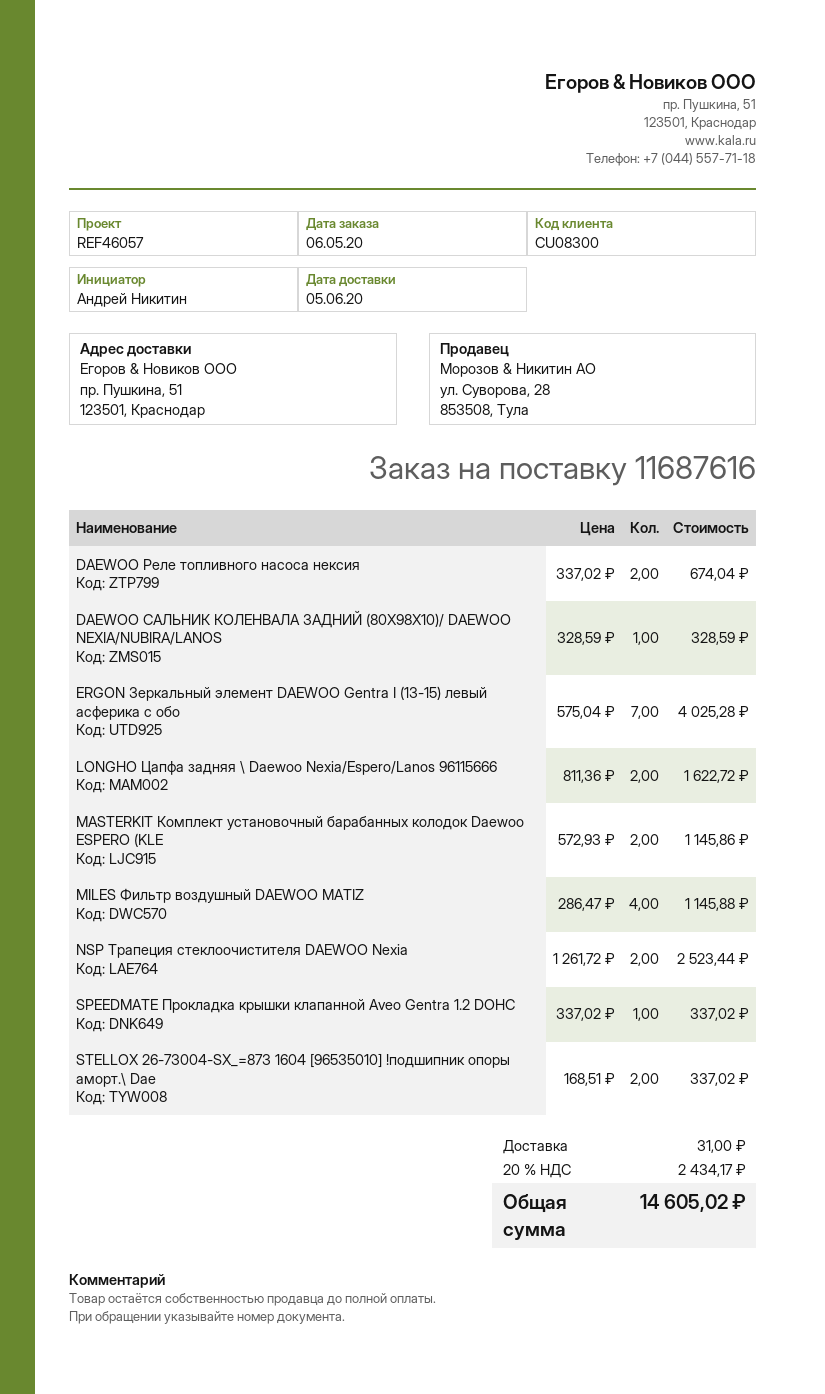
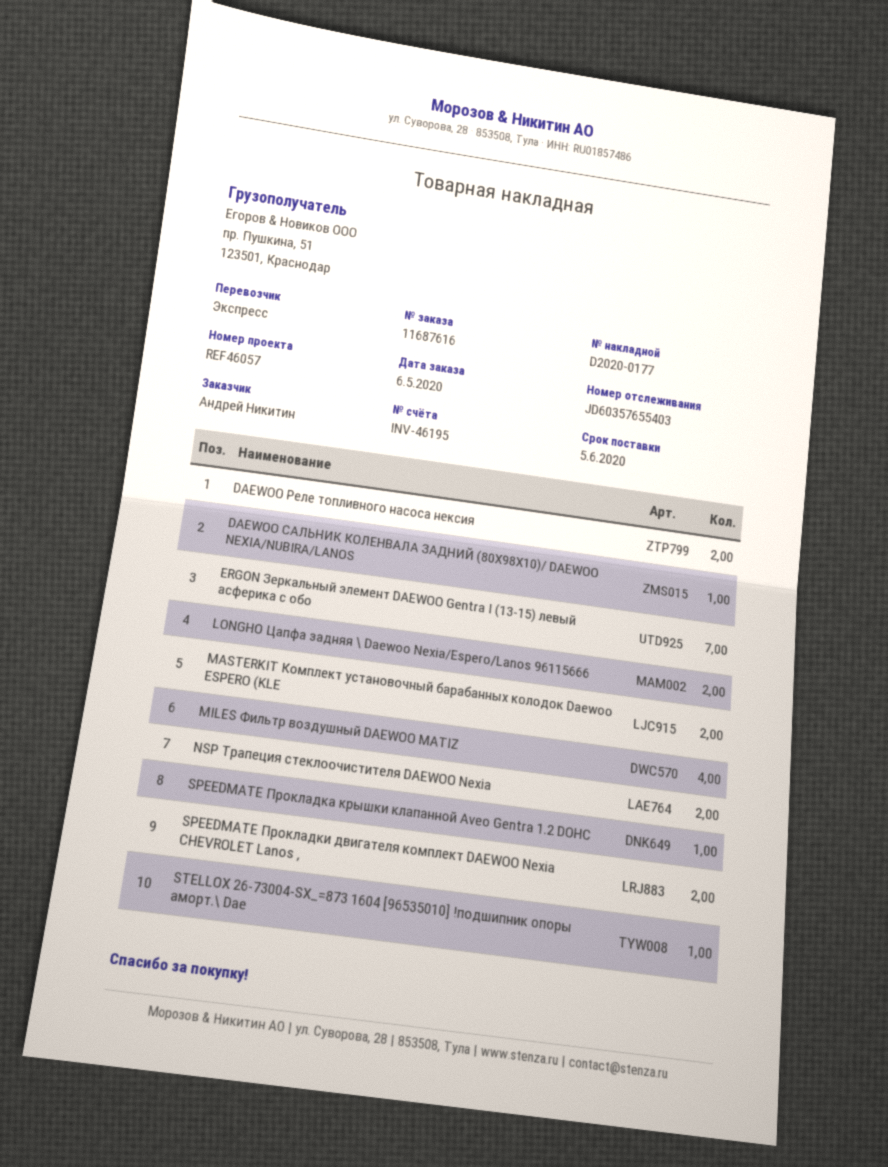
STELLOX 26-73004-SX_=873 1604 [96535010] !подшипник опоры аморт.\ Dae: 2 -> 1
SPEEDMATE Прокладки двигателя комплект DAEWOO Nexia CHEVROLET Lanos ,: none -> 2

